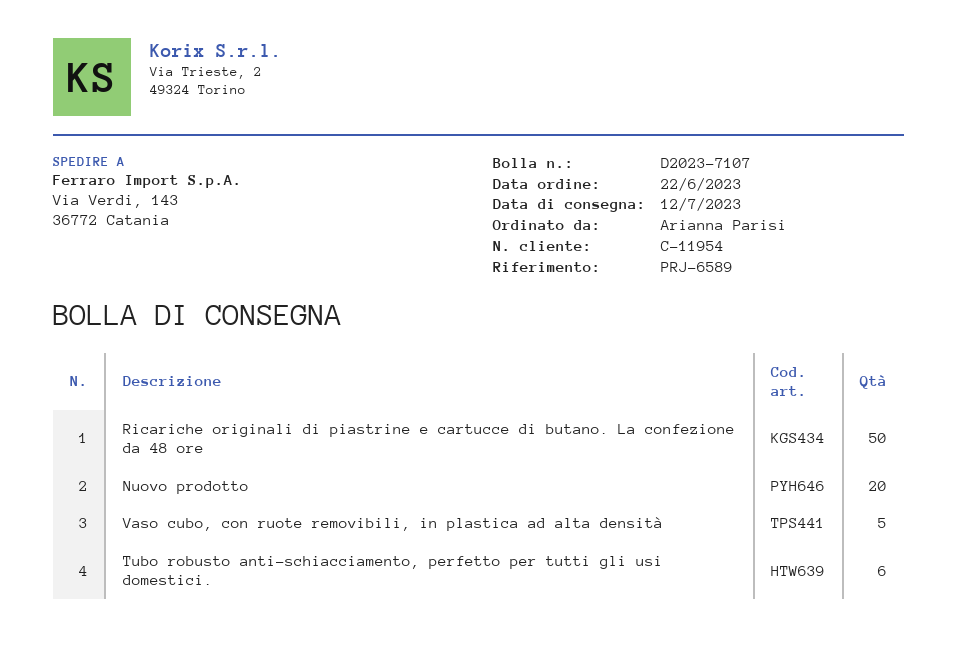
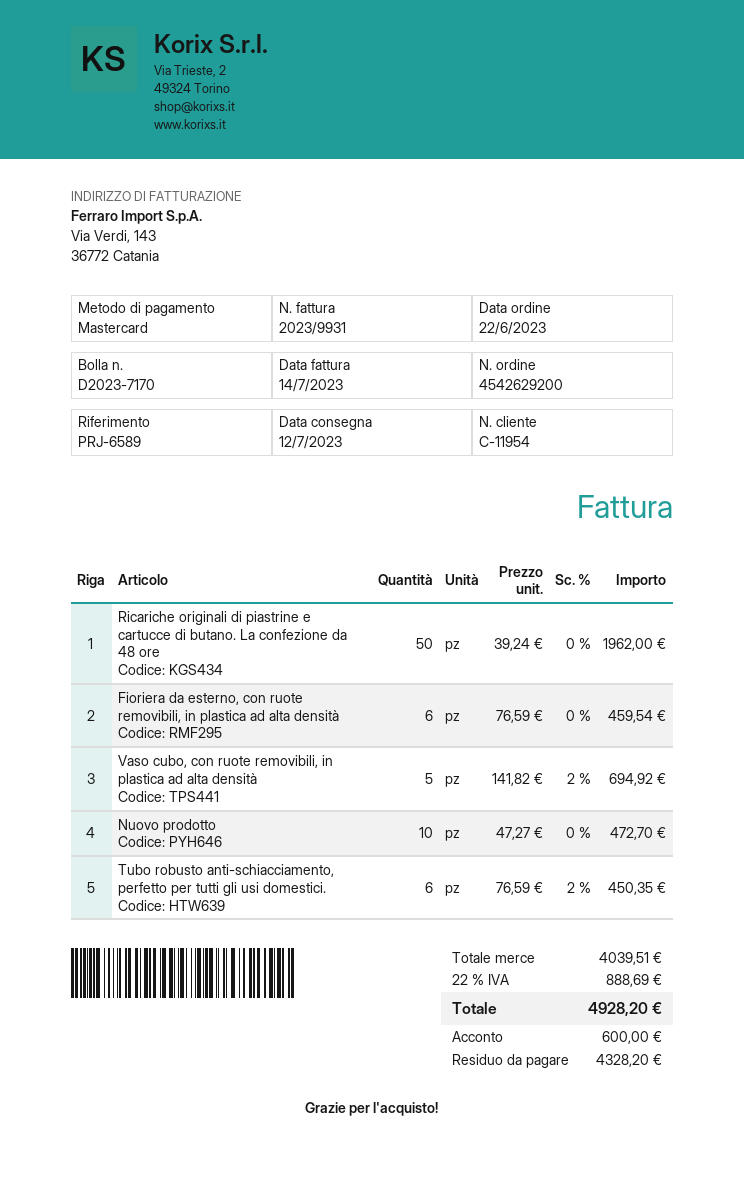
delivery note number: D2023-7107 -> D2023-7170
Nuovo prodotto: 20 -> 10
Fioriera da esterno, con ruote removibili, in plastica ad alta densità: none -> 6

